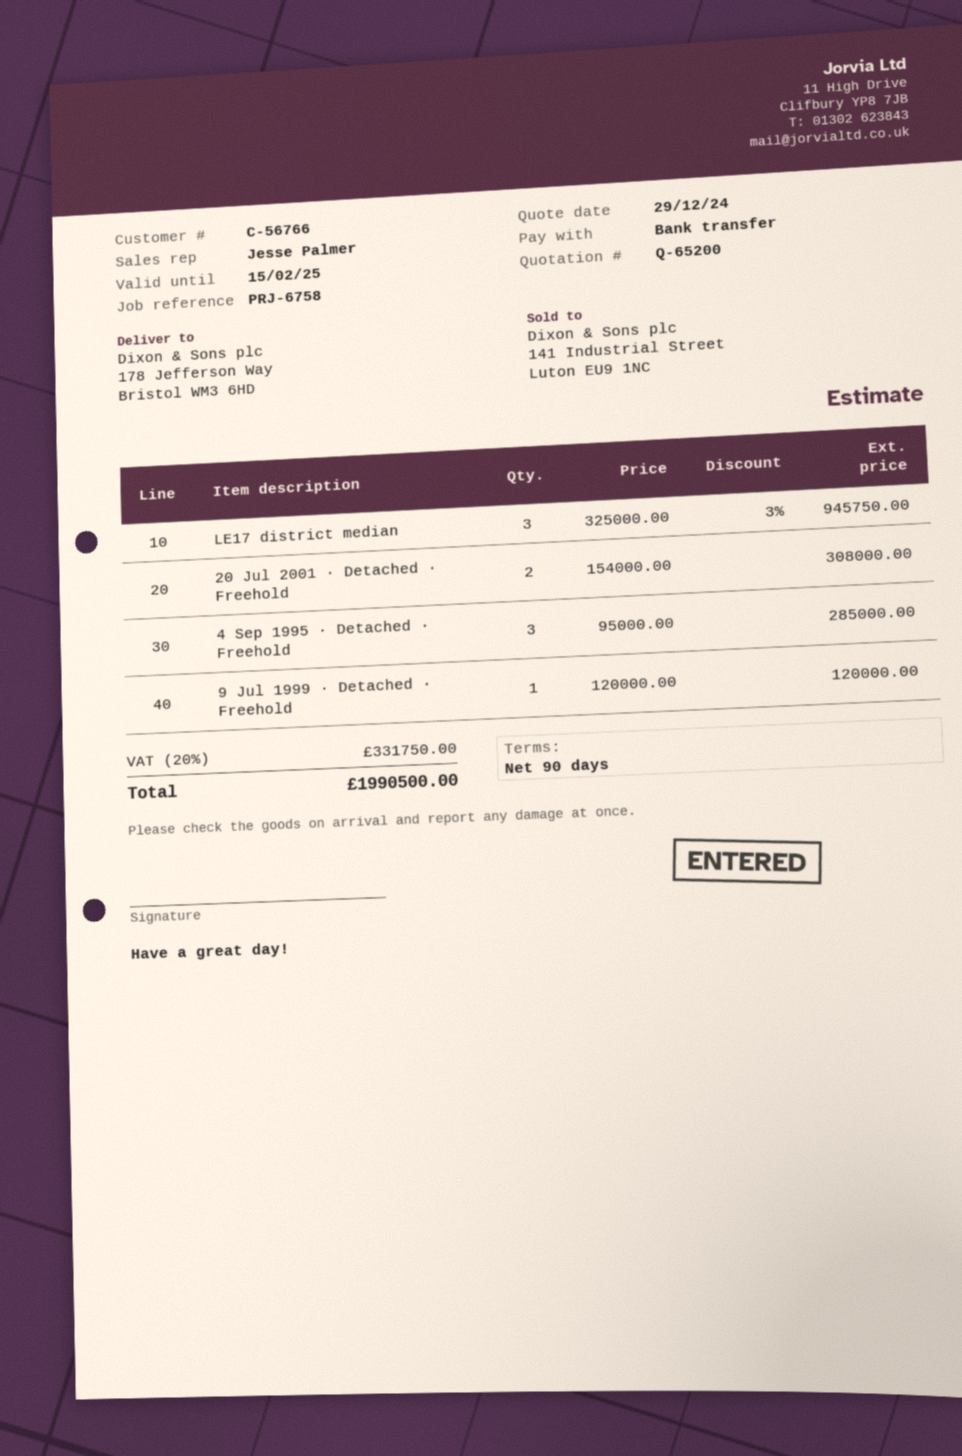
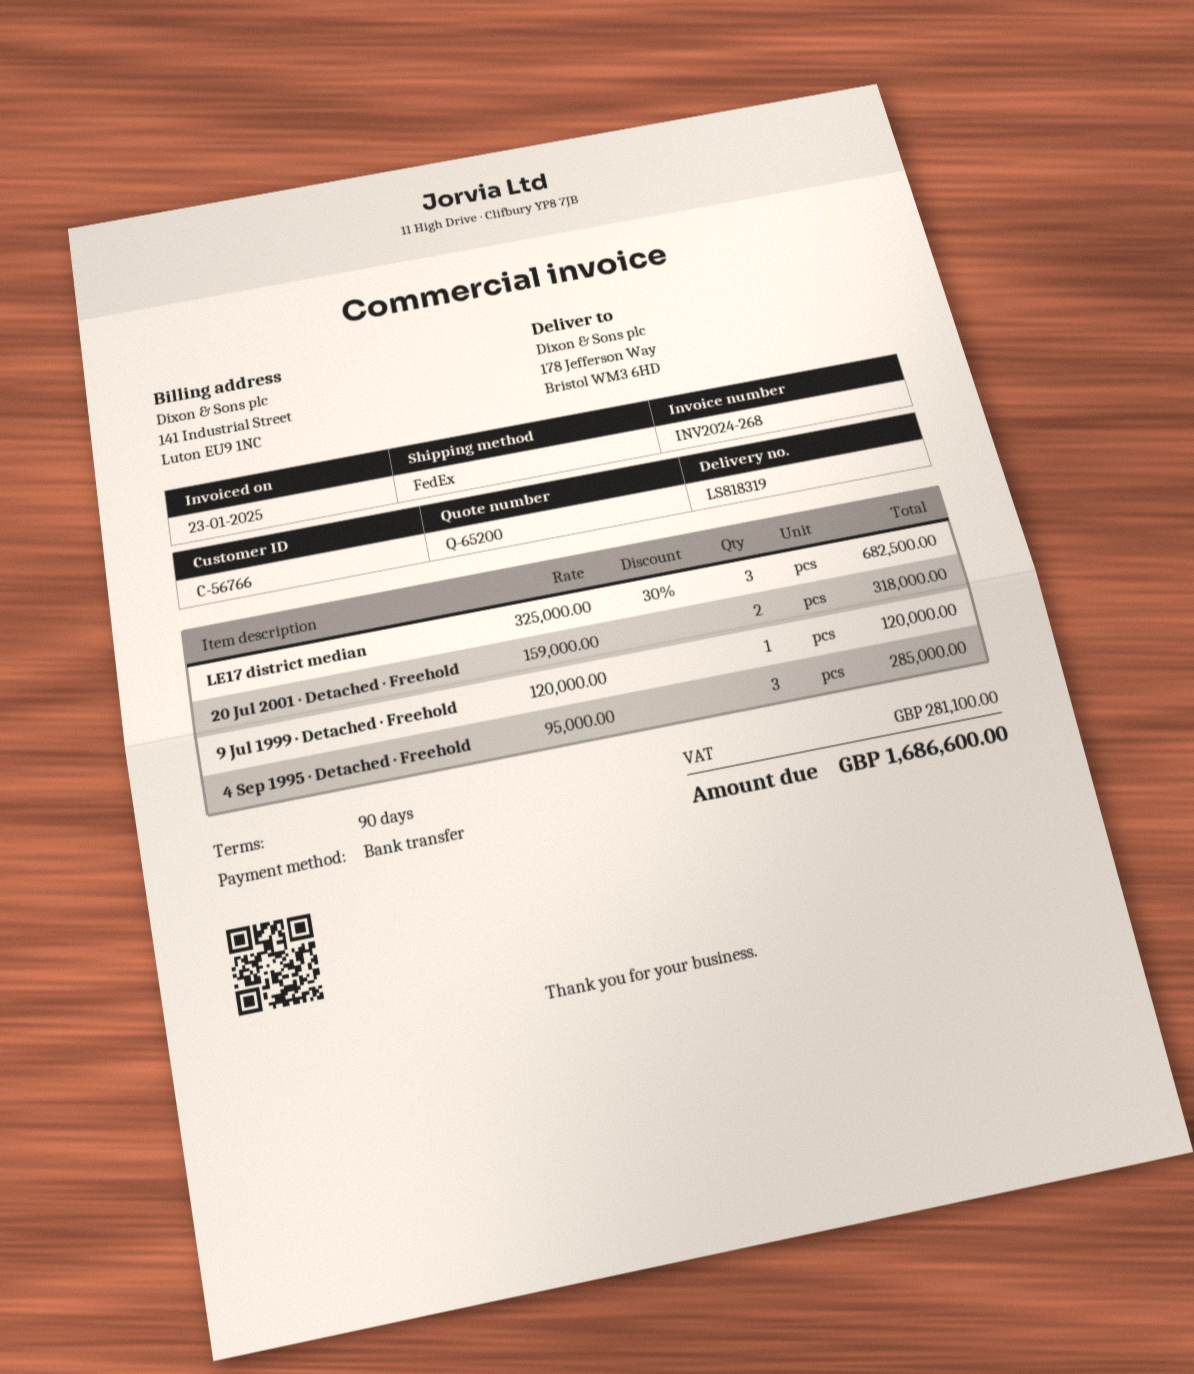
LE17 district median: 3 x 325000.00 - 3% = 945750.00 -> 3 x 325000.00 - 30% = 682500.00
20 Jul 2001 · Detached · Freehold: 2 x 154000.00 = 308000.00 -> 2 x 159000.00 = 318000.00
tax: 331750.00 -> 281100.00
total: 1990500.00 -> 1686600.00

